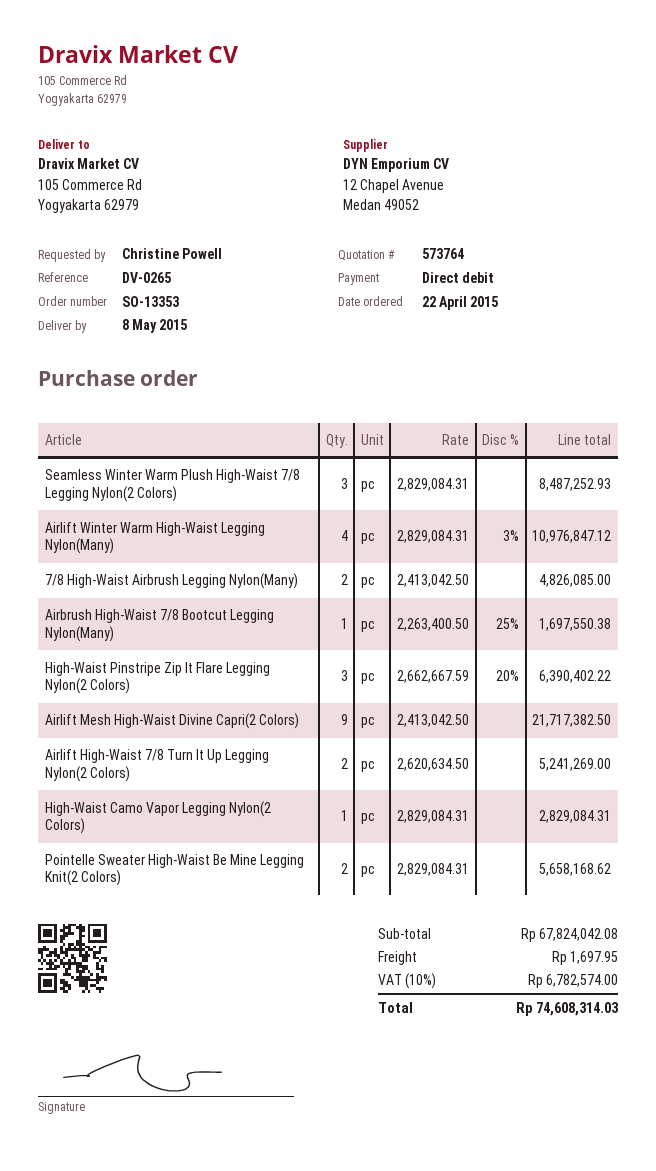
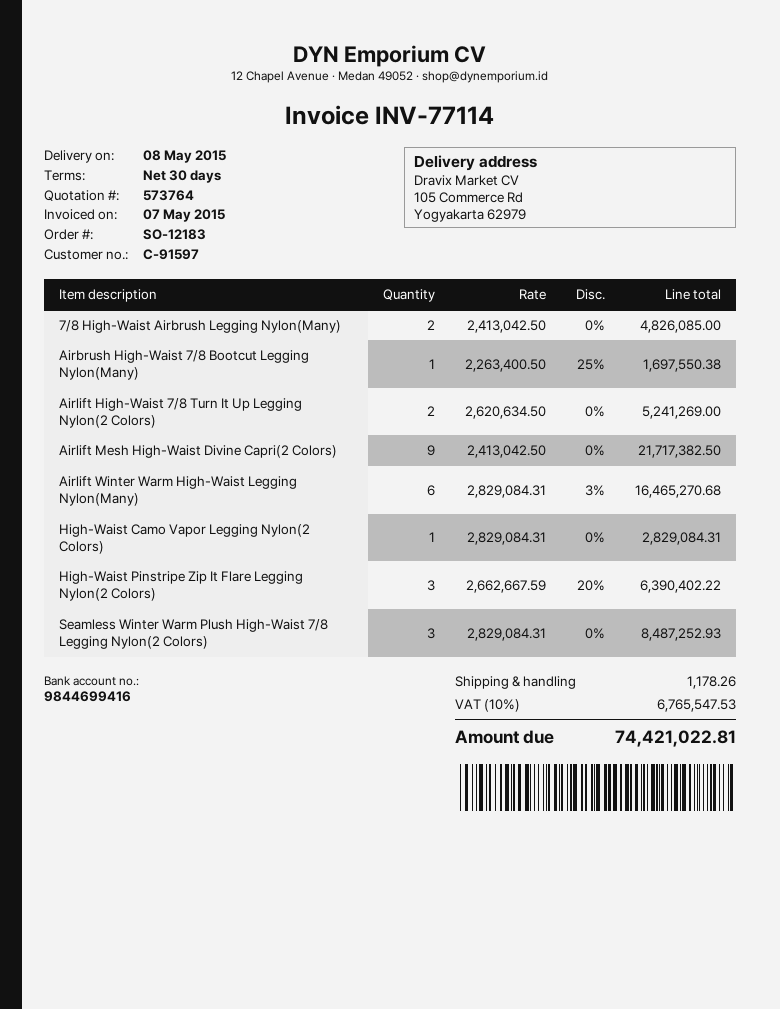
order number: SO-13353 -> SO-12183
Airlift Winter Warm High-Waist Legging Nylon(Many): 4 x 2829084.31 - 3% = 10976847.12 -> 6 x 2829084.31 - 3% = 16465270.68
Pointelle Sweater High-Waist Be Mine Legging Knit(2 Colors): 2 x 2829084.31 = 5658168.62 -> none
shipping: 1697.95 -> 1178.26
tax: 10% = 6782574.00 -> 10% = 6765547.53
total: 74608314.03 -> 74421022.81

